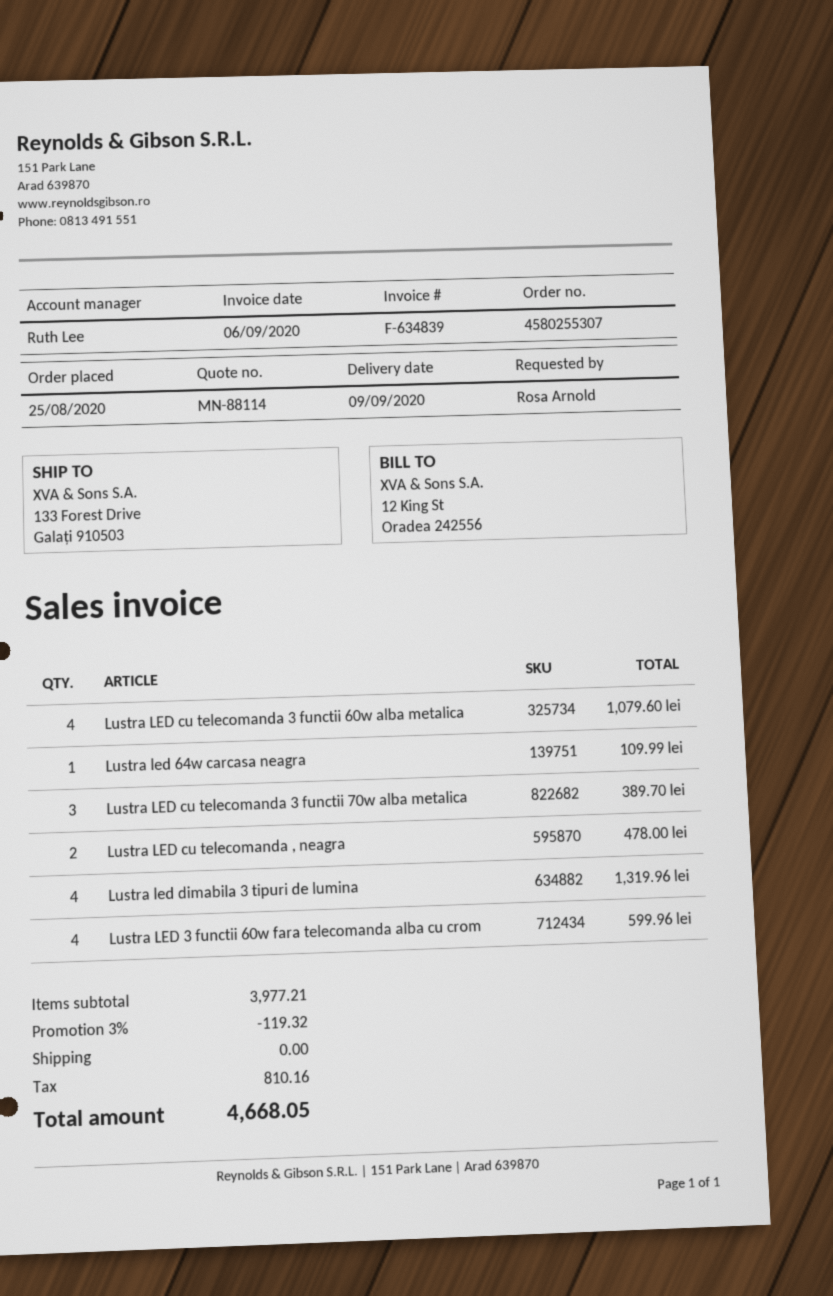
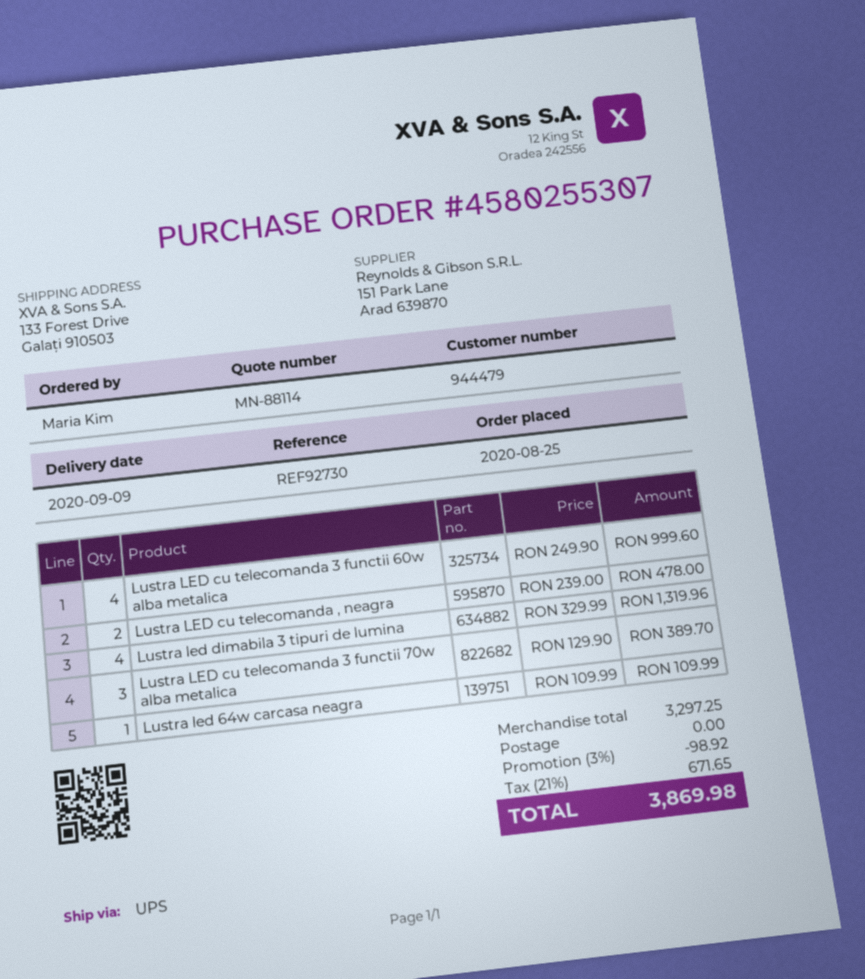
ordered by: Rosa Arnold -> Maria Kim
Lustra LED cu telecomanda 3 functii 60w alba metalica: 4 for 1079.60 -> 4 for 999.60
Lustra LED 3 functii 60w fara telecomanda alba cu crom: 4 for 599.96 -> none
subtotal: 3977.21 -> 3297.25
discount: 3% = 119.32 -> 3% = 98.92
tax: 810.16 -> 671.65
total: 4668.05 -> 3869.98

